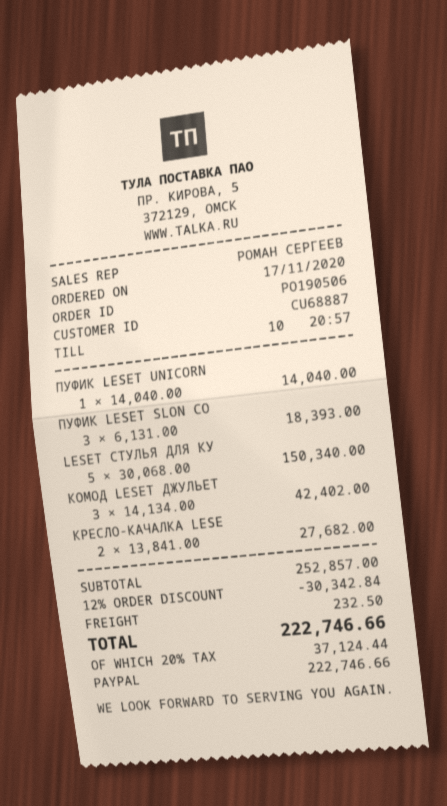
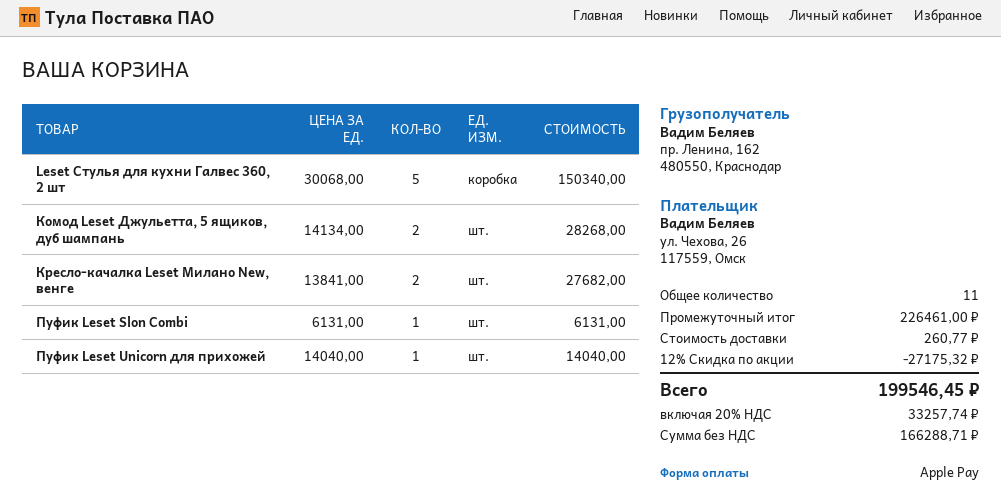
payment method: PayPal -> Apple Pay
ПУФИК LESET SLON CO: 3 x 6131.00 = 18393.00 -> 1 x 6131.00 = 6131.00
КОМОД LESET ДЖУЛЬЕТ: 3 x 14134.00 = 42402.00 -> 2 x 14134.00 = 28268.00
subtotal: 252857.00 -> 226461.00
discount: 12% = 30342.84 -> 12% = 27175.32
shipping: 232.50 -> 260.77
tax: 20% = 37124.44 -> 20% = 33257.74
total: 222746.66 -> 199546.45

